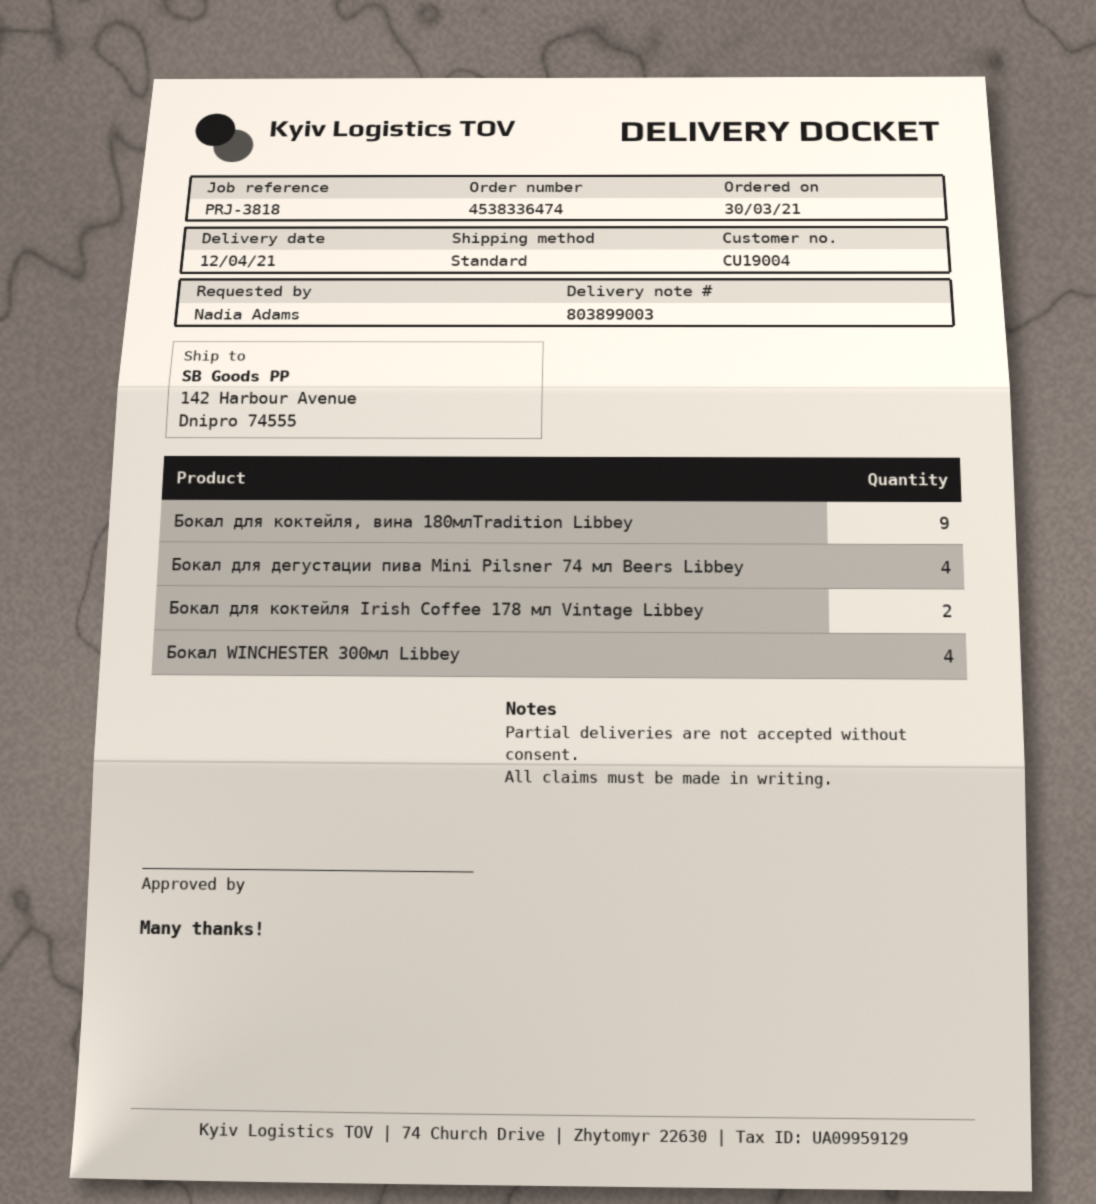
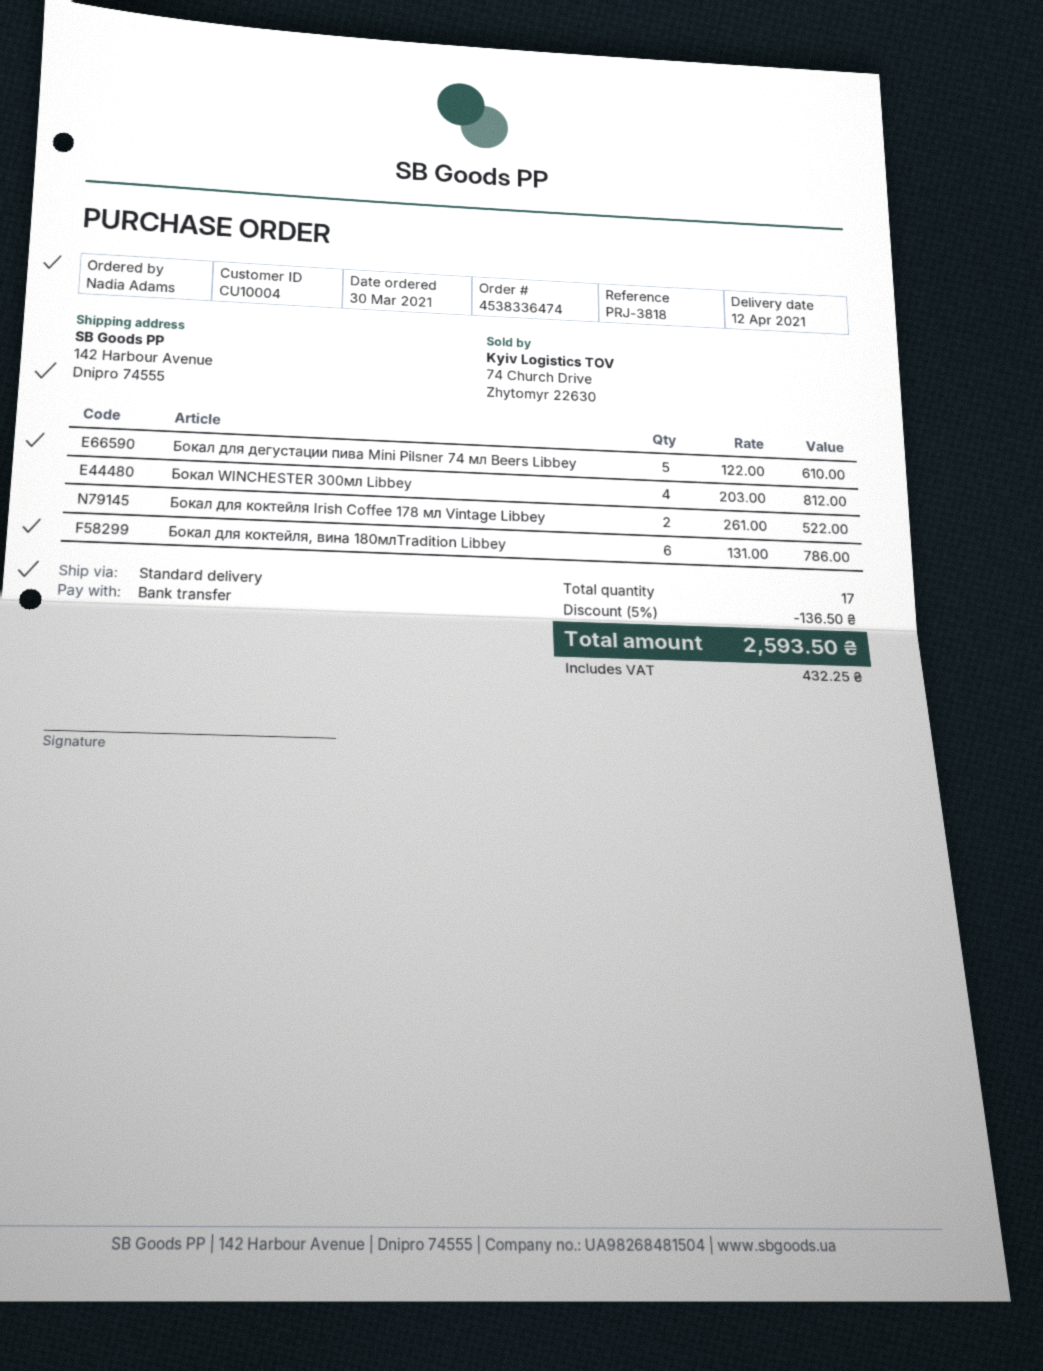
customer number: CU19004 -> CU10004
Бокал для коктейля, вина 180млTradition Libbey: 9 -> 6
Бокал для дегустации пива Mini Pilsner 74 мл Beers Libbey: 4 -> 5

